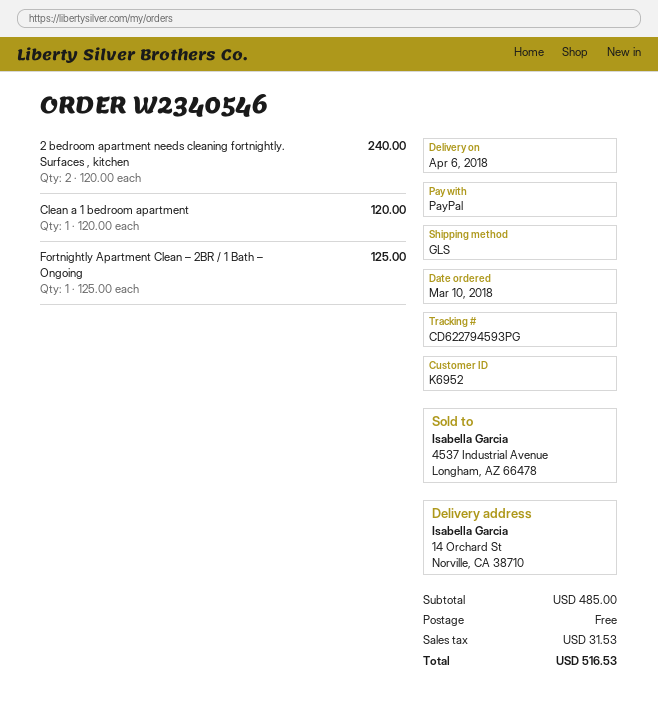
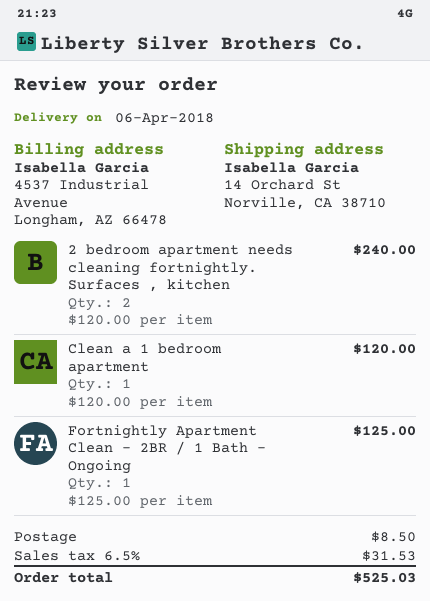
shipping: 0.00 -> 8.50
total: 516.53 -> 525.03

